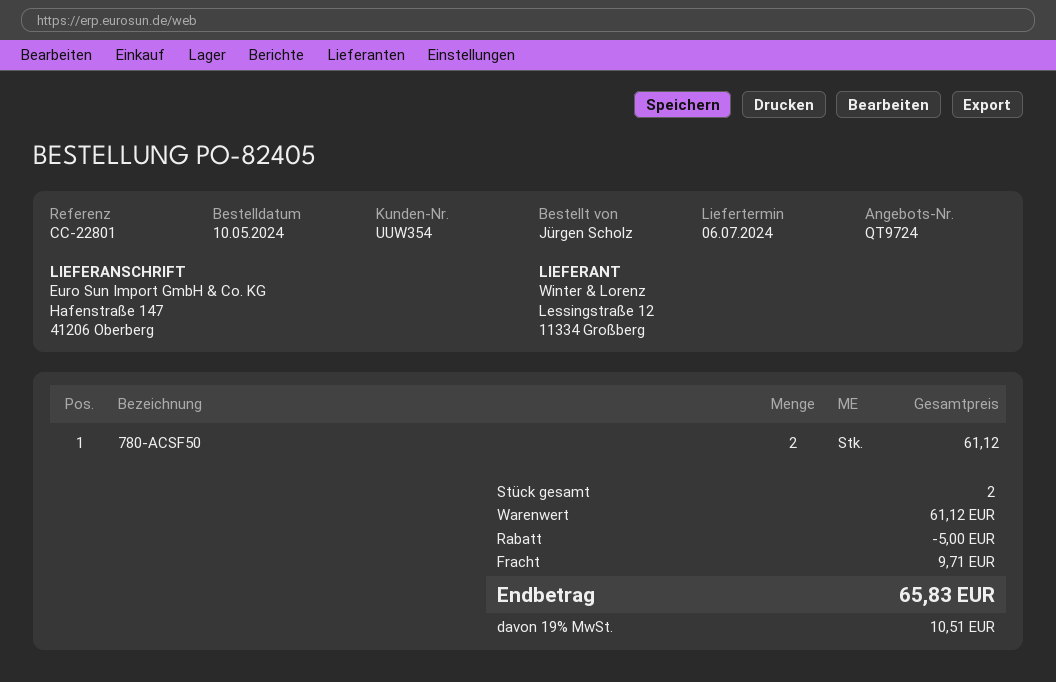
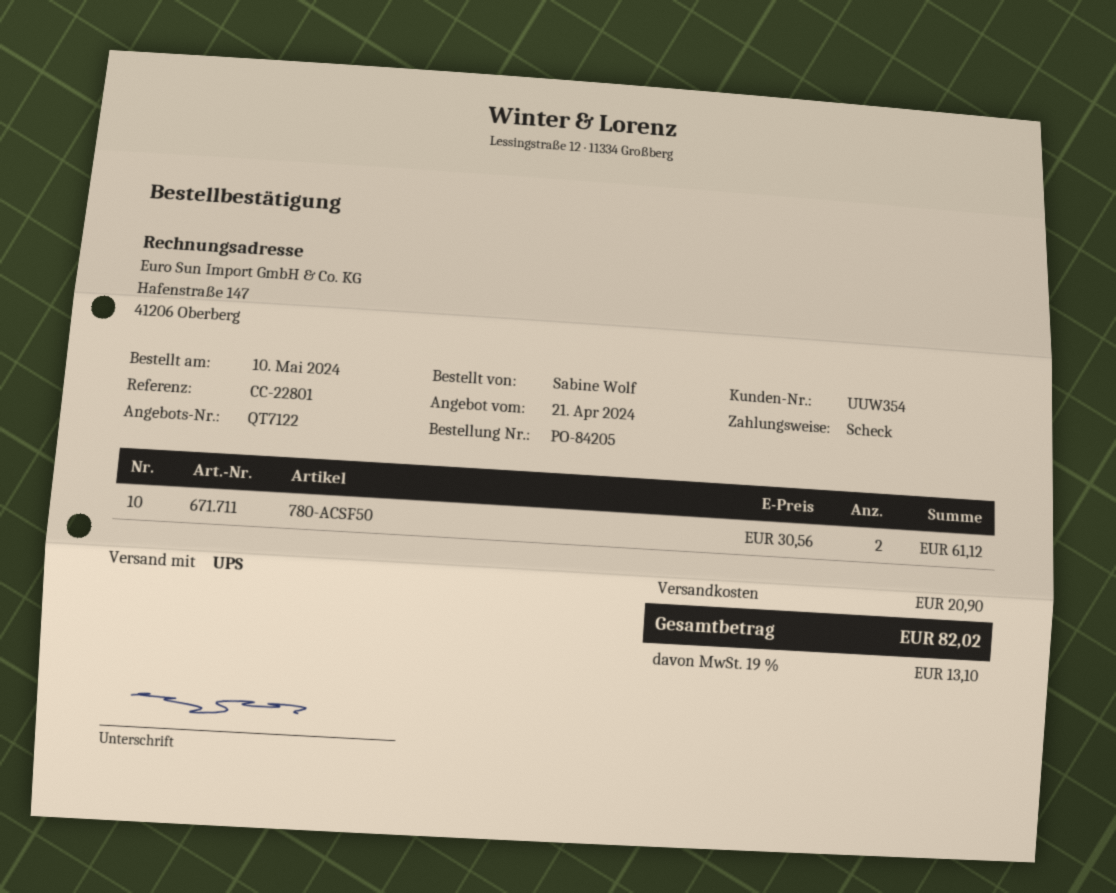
quote number: QT9724 -> QT7122
order number: PO-82405 -> PO-84205
ordered by: Jürgen Scholz -> Sabine Wolf
discount: 5.00 -> none
shipping: 9.71 -> 20.90
tax: 19% = 10.51 -> 19% = 13.10
total: 65.83 -> 82.02

